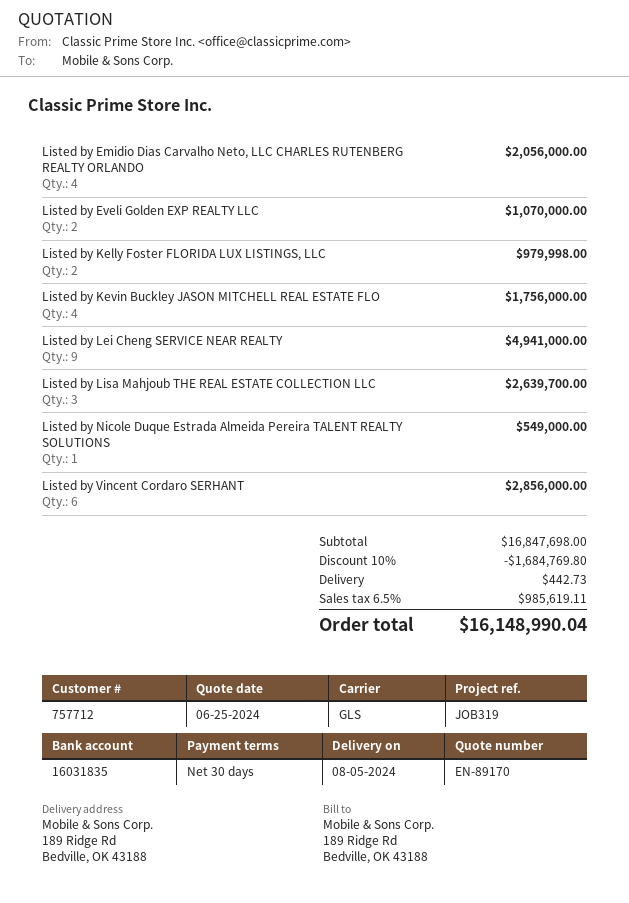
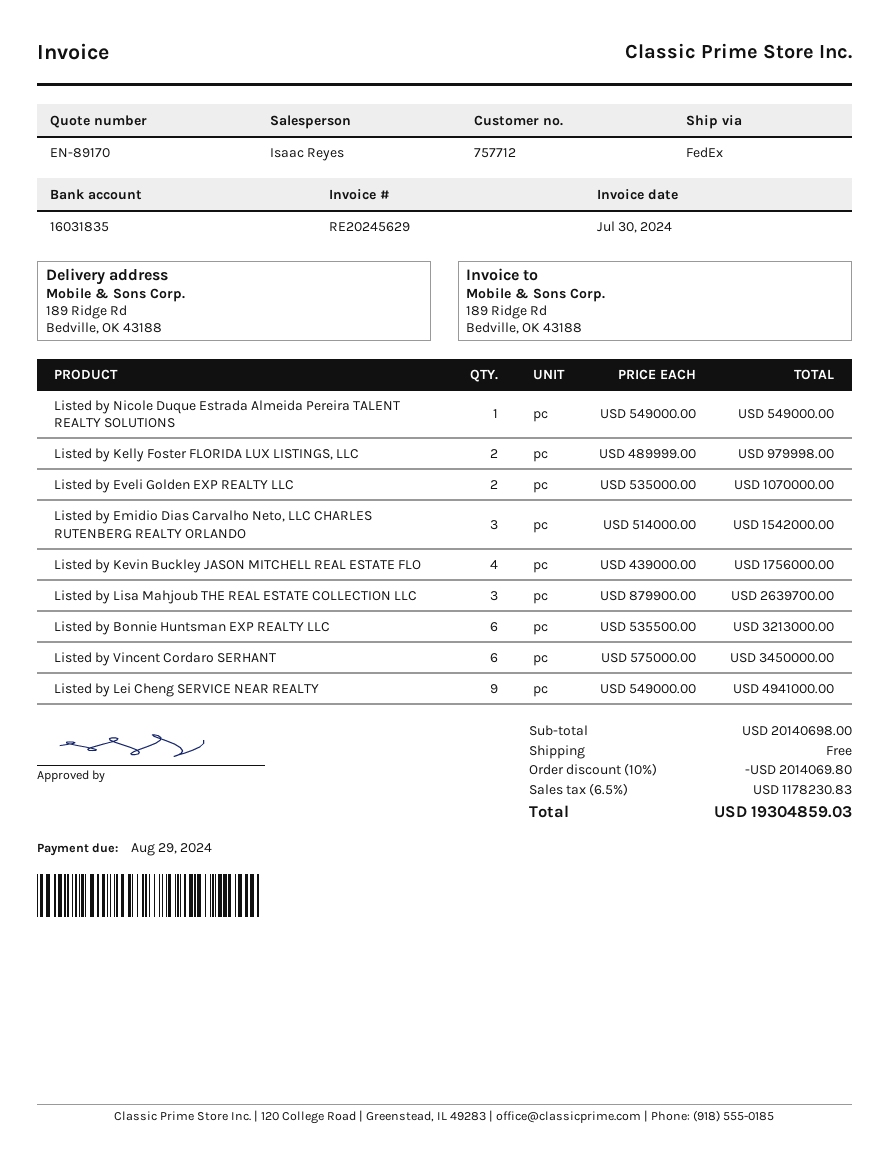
shipping method: GLS -> FedEx
Listed by Emidio Dias Carvalho Neto, LLC CHARLES RUTENBERG REALTY ORLANDO: 4 for 2056000.00 -> 3 for 1542000.00
Listed by Vincent Cordaro SERHANT: 6 for 2856000.00 -> 6 for 3450000.00
Listed by Bonnie Huntsman EXP REALTY LLC: none -> 6 for 3213000.00
subtotal: 16847698.00 -> 20140698.00
discount: 10% = 1684769.80 -> 10% = 2014069.80
shipping: 442.73 -> 0.00
tax: 6.5% = 985619.11 -> 6.5% = 1178230.83
total: 16148990.04 -> 19304859.03

